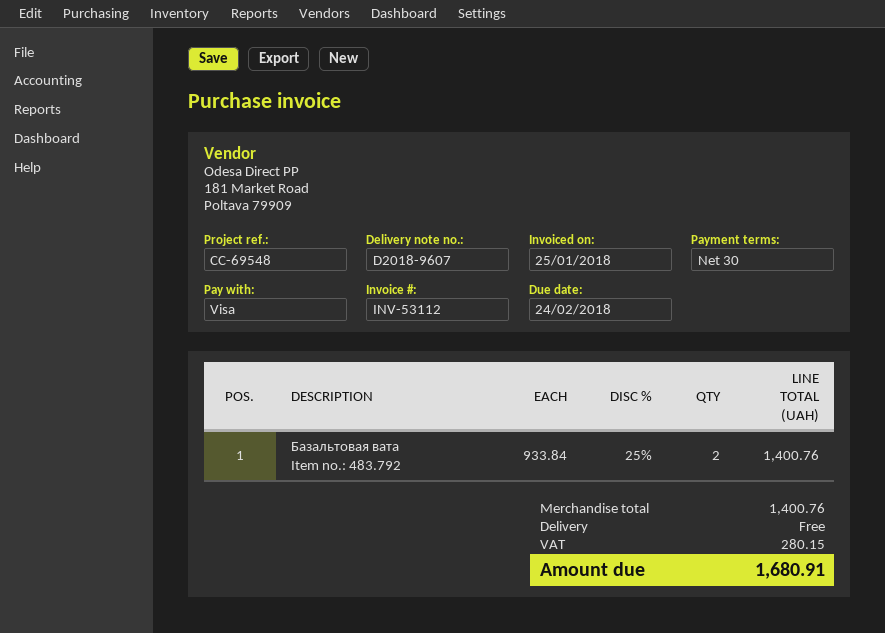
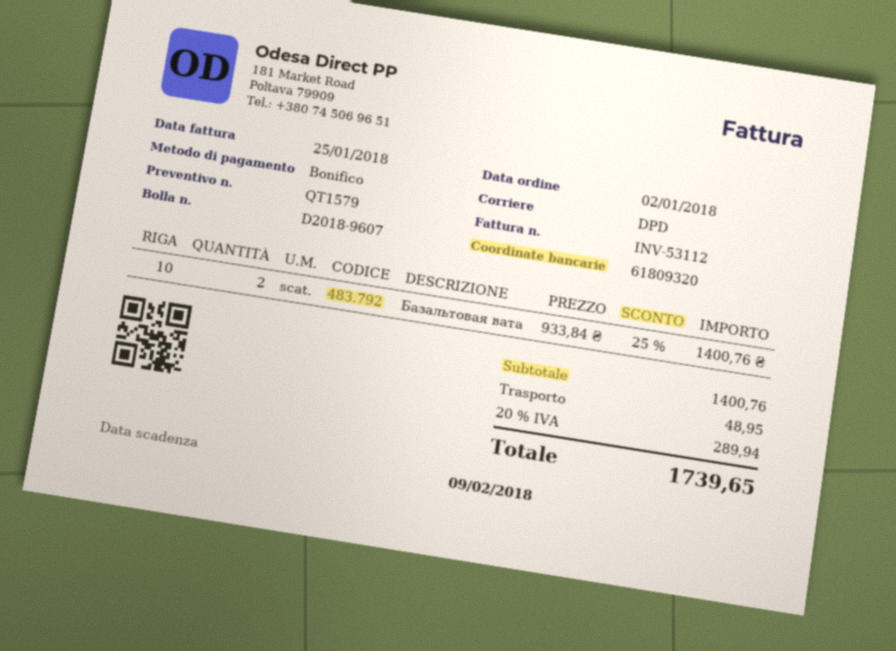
due date: 2018-02-24 -> 2018-02-09
payment method: Visa -> bank transfer
shipping: 0.00 -> 48.95
tax: 280.15 -> 289.94
total: 1680.91 -> 1739.65

